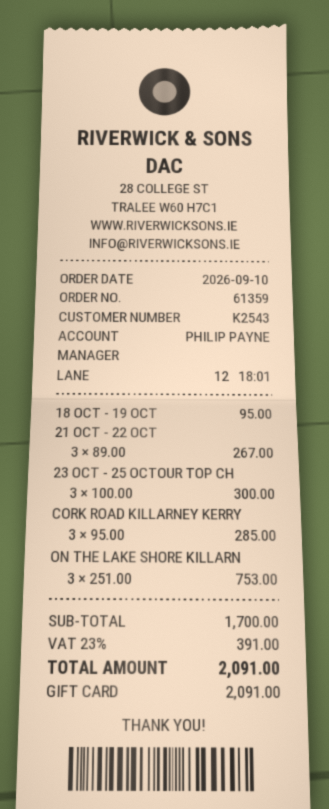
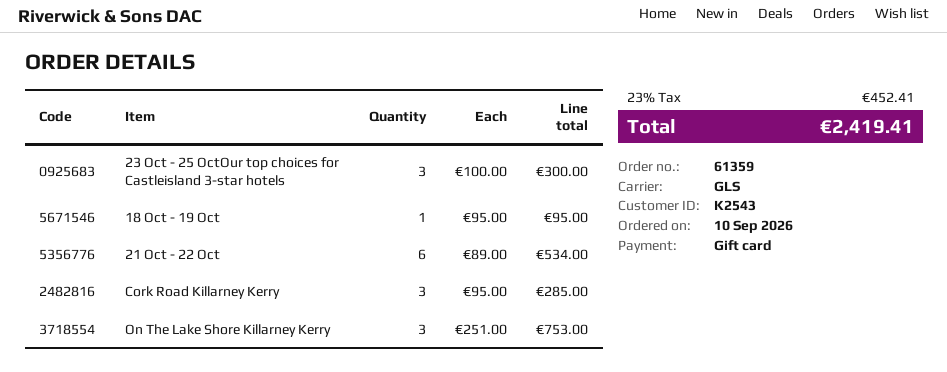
21 OCT - 22 OCT: 3 x 89.00 = 267.00 -> 6 x 89.00 = 534.00
tax: 23% = 391.00 -> 23% = 452.41
total: 2091.00 -> 2419.41

